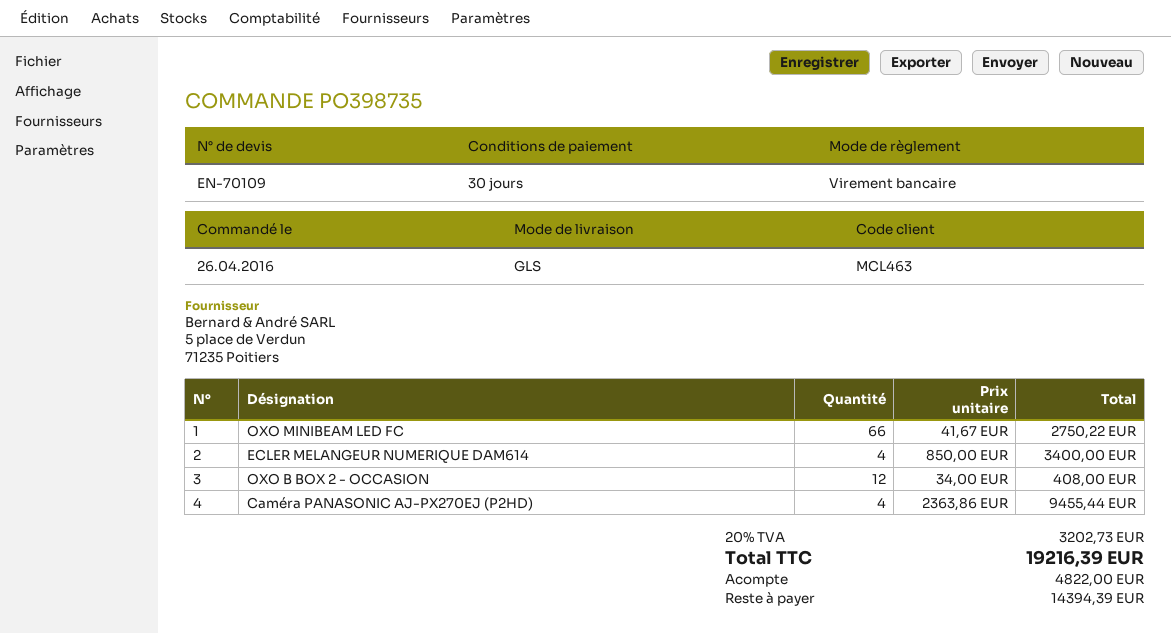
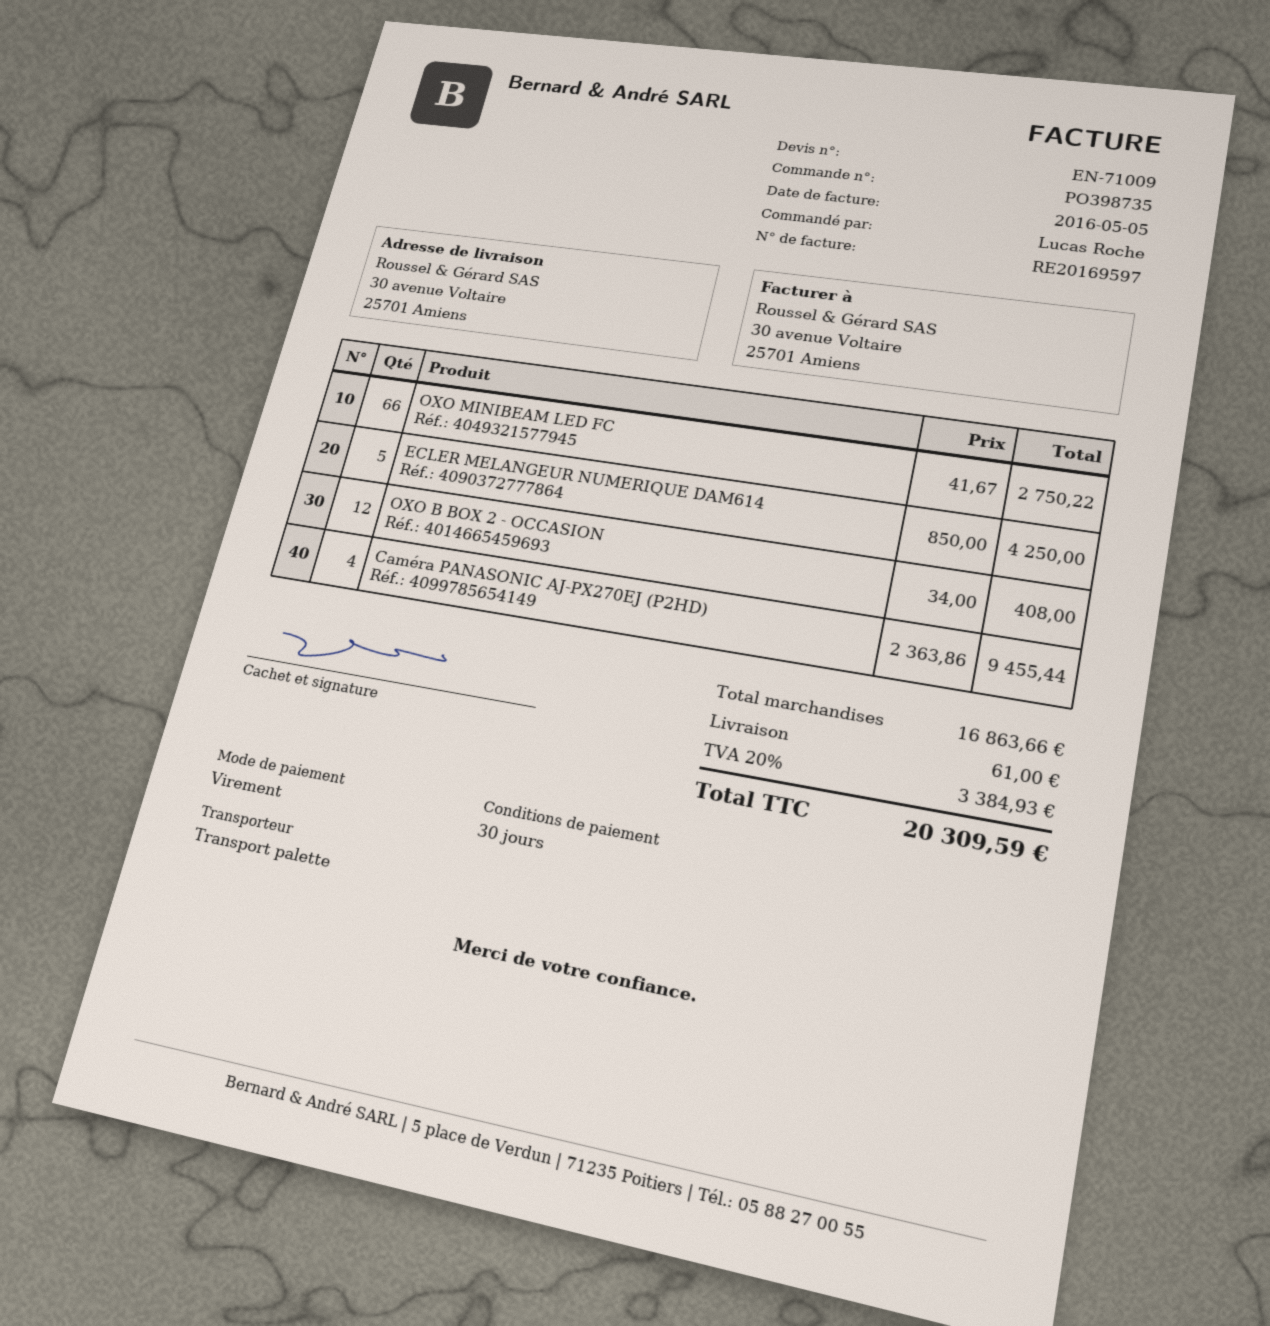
quote number: EN-70109 -> EN-71009
shipping method: GLS -> pallet freight
ECLER MELANGEUR NUMERIQUE DAM614: 4 x 850.00 = 3400.00 -> 5 x 850.00 = 4250.00
shipping: none -> 61.00
tax: 20% = 3202.73 -> 20% = 3384.93
total: 19216.39 -> 20309.59

